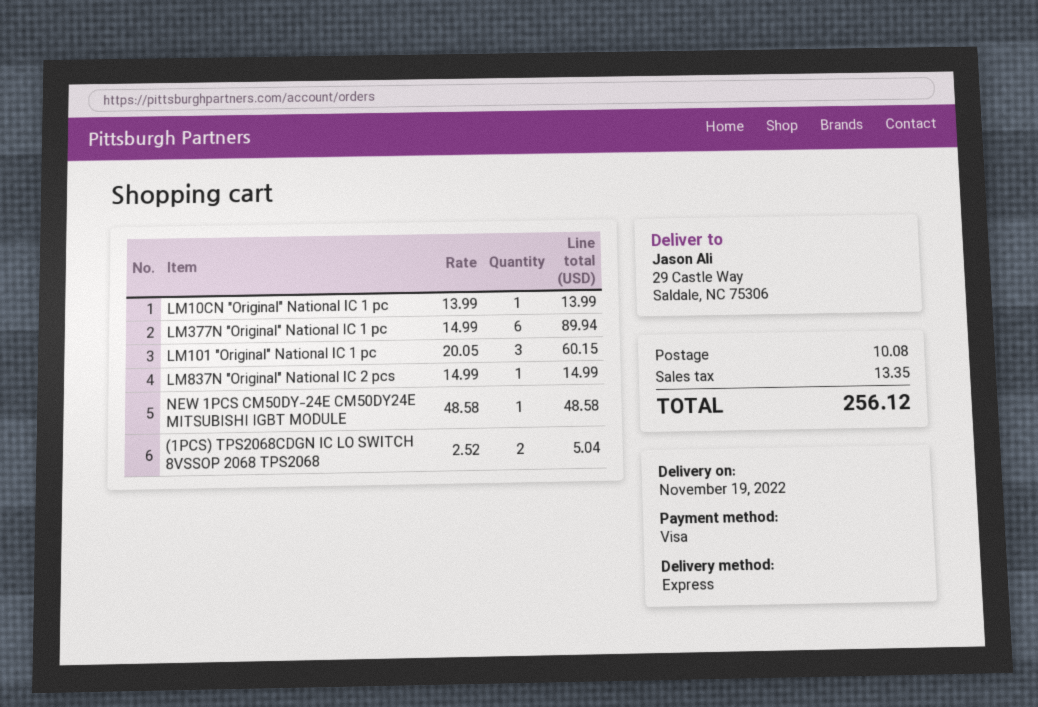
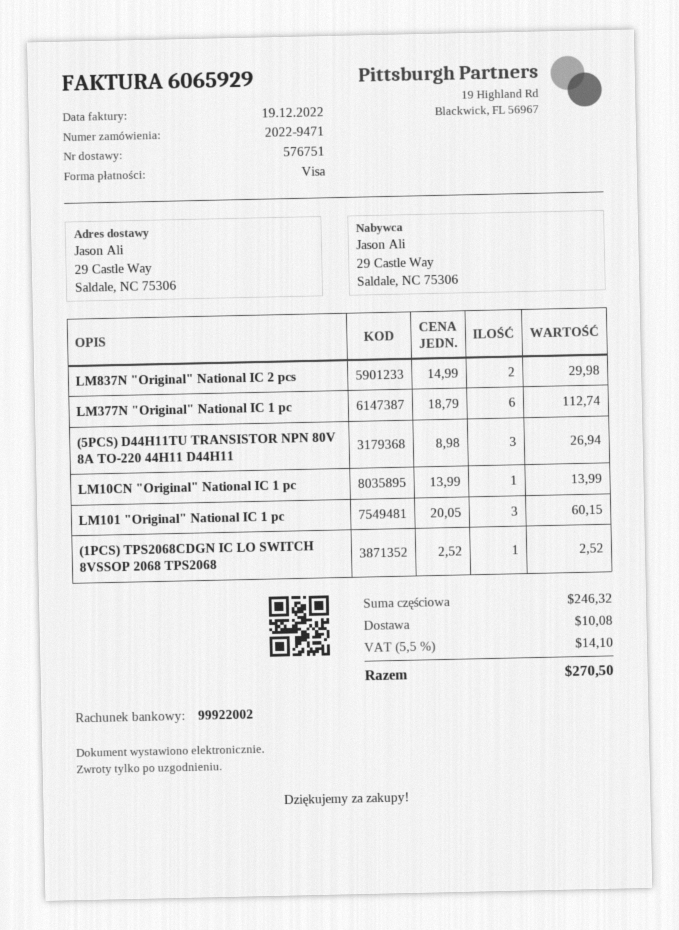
LM377N "Original" National IC 1 pc: 6 x 14.99 = 89.94 -> 6 x 18.79 = 112.74
LM837N "Original" National IC 2 pcs: 1 x 14.99 = 14.99 -> 2 x 14.99 = 29.98
NEW 1PCS CM50DY-24E CM50DY24E MITSUBISHI IGBT MODULE: 1 x 48.58 = 48.58 -> none
(1PCS) TPS2068CDGN IC LO SWITCH 8VSSOP 2068 TPS2068: 2 x 2.52 = 5.04 -> 1 x 2.52 = 2.52
(5PCS) D44H11TU TRANSISTOR NPN 80V 8A TO-220 44H11 D44H11: none -> 3 x 8.98 = 26.94
tax: 13.35 -> 14.10
total: 256.12 -> 270.50

